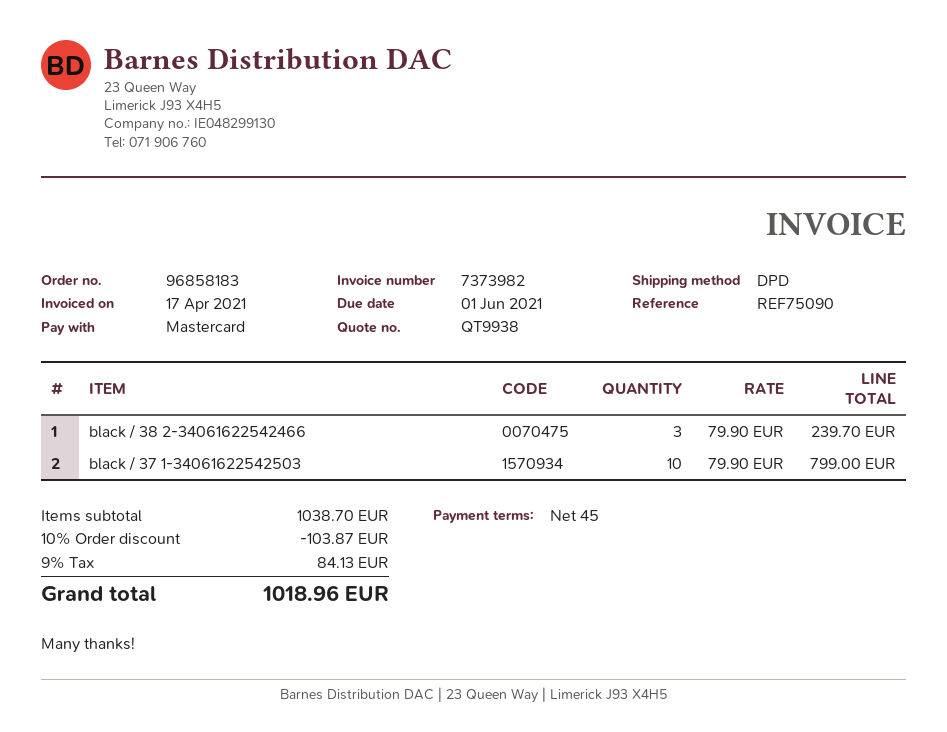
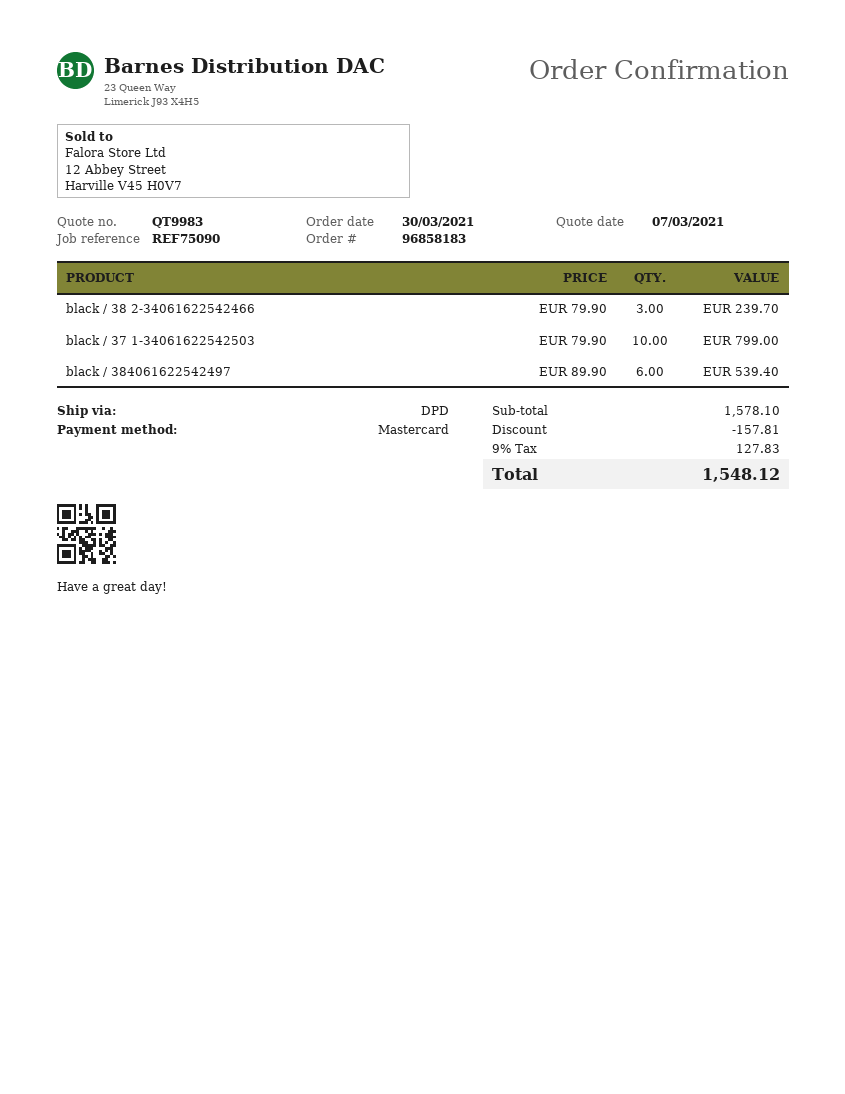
quote number: QT9938 -> QT9983
black / 384061622542497: none -> 6 x 89.90 = 539.40
subtotal: 1038.70 -> 1578.10
discount: 103.87 -> 157.81
tax: 9% = 84.13 -> 9% = 127.83
total: 1018.96 -> 1548.12

